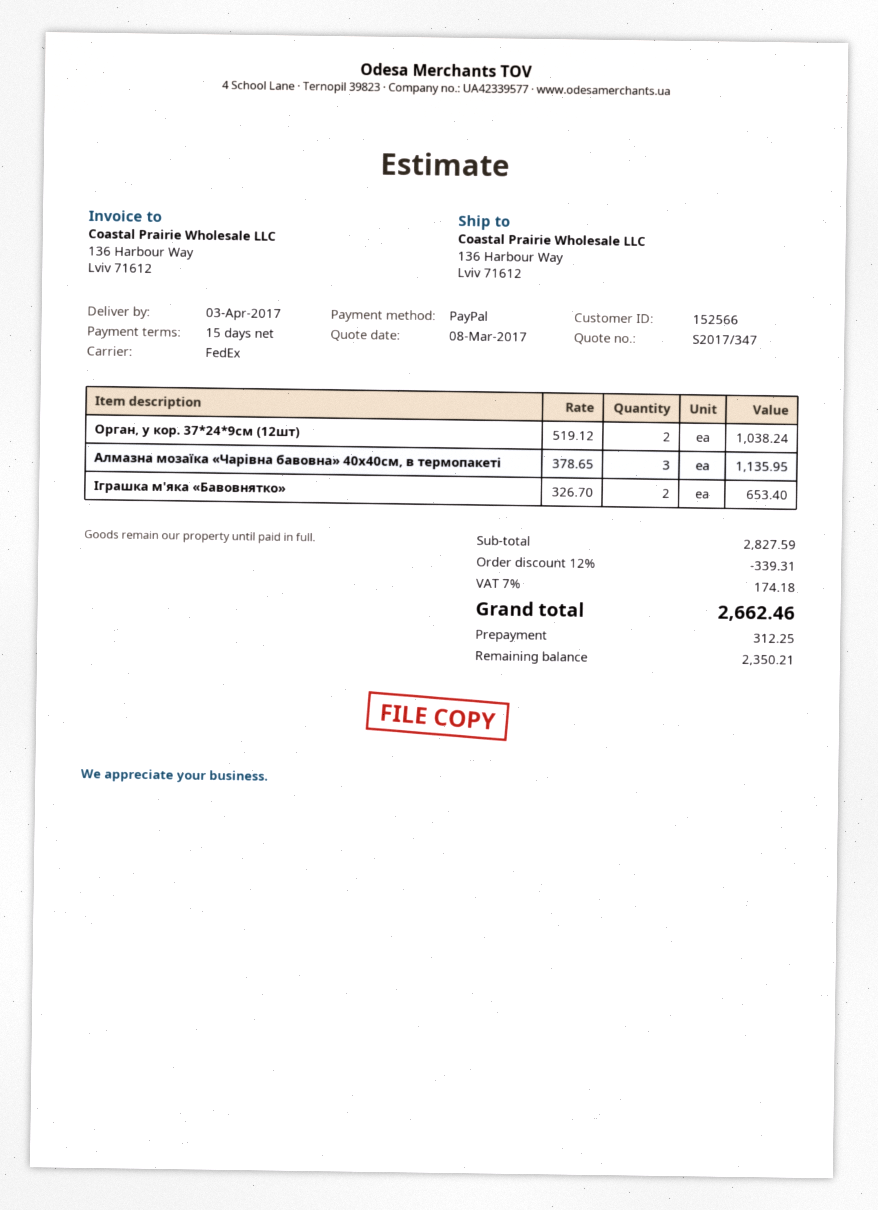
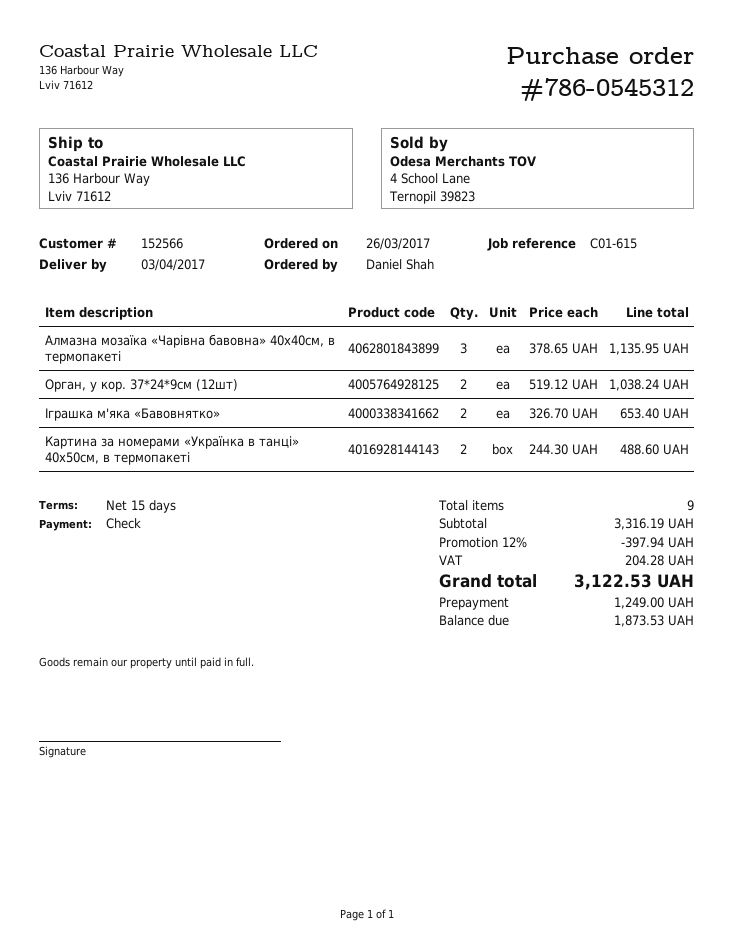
payment method: PayPal -> cheque
Картина за номерами «Українка в танці» 40х50см, в термопакеті: none -> 2 x 244.30 = 488.60
subtotal: 2827.59 -> 3316.19
discount: 12% = 339.31 -> 12% = 397.94
tax: 174.18 -> 204.28
total: 2662.46 -> 3122.53
deposit: 312.25 -> 1249.00
balance: 2350.21 -> 1873.53

